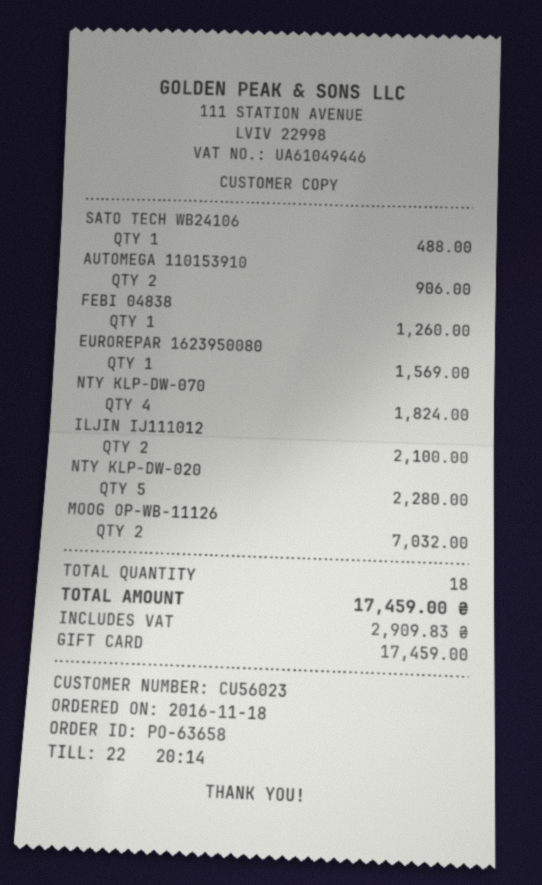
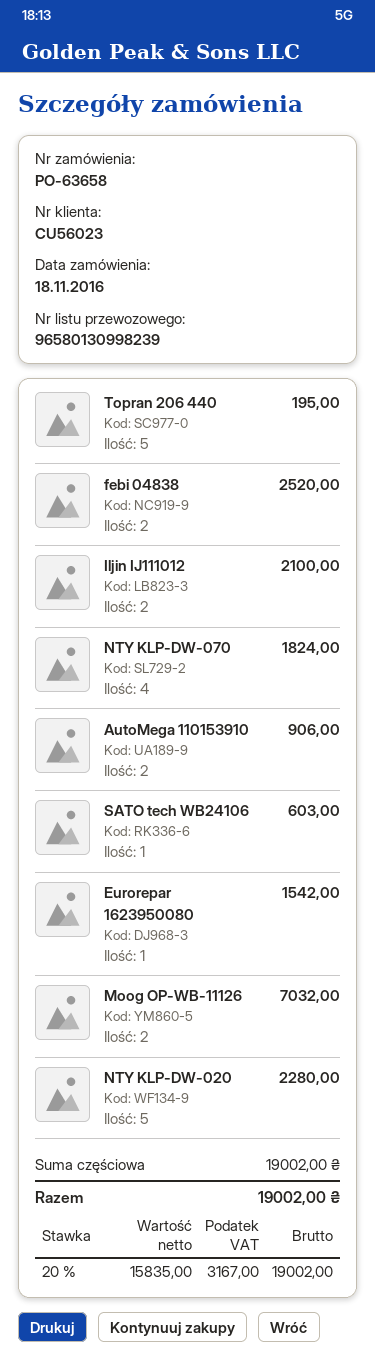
SATO TECH WB24106: 1 for 488.00 -> 1 for 603.00
FEBI 04838: 1 for 1260.00 -> 2 for 2520.00
EUROREPAR 1623950080: 1 for 1569.00 -> 1 for 1542.00
Topran 206 440: none -> 5 for 195.00
tax: 2909.83 -> 3167.00
total: 17459.00 -> 19002.00

